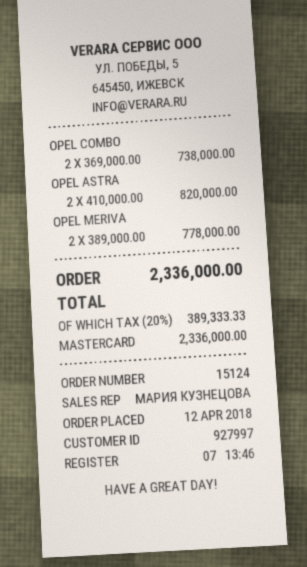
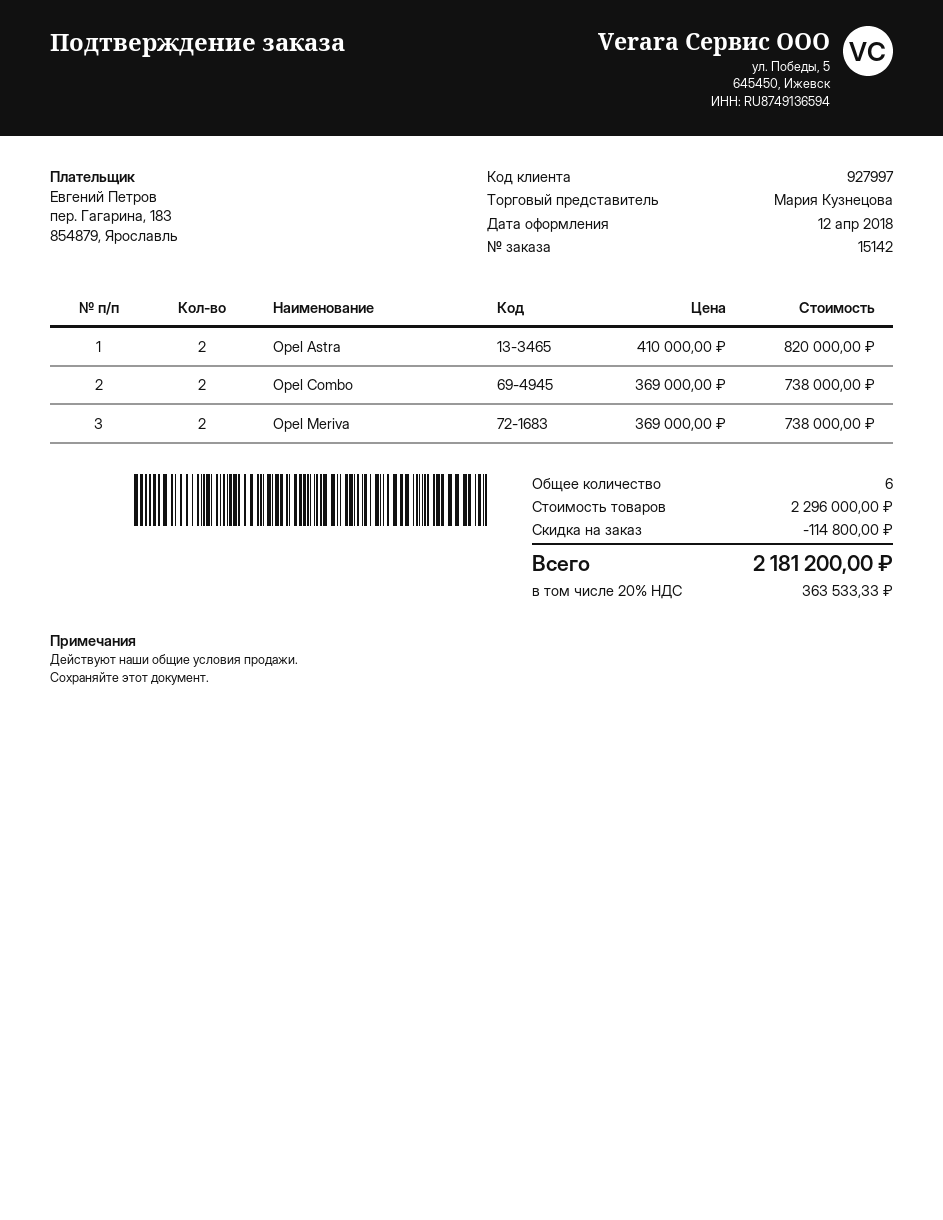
order number: 15124 -> 15142
OPEL MERIVA: 2 x 389000.00 = 778000.00 -> 2 x 369000.00 = 738000.00
discount: none -> 114800.00
tax: 20% = 389333.33 -> 20% = 363533.33
total: 2336000.00 -> 2181200.00

